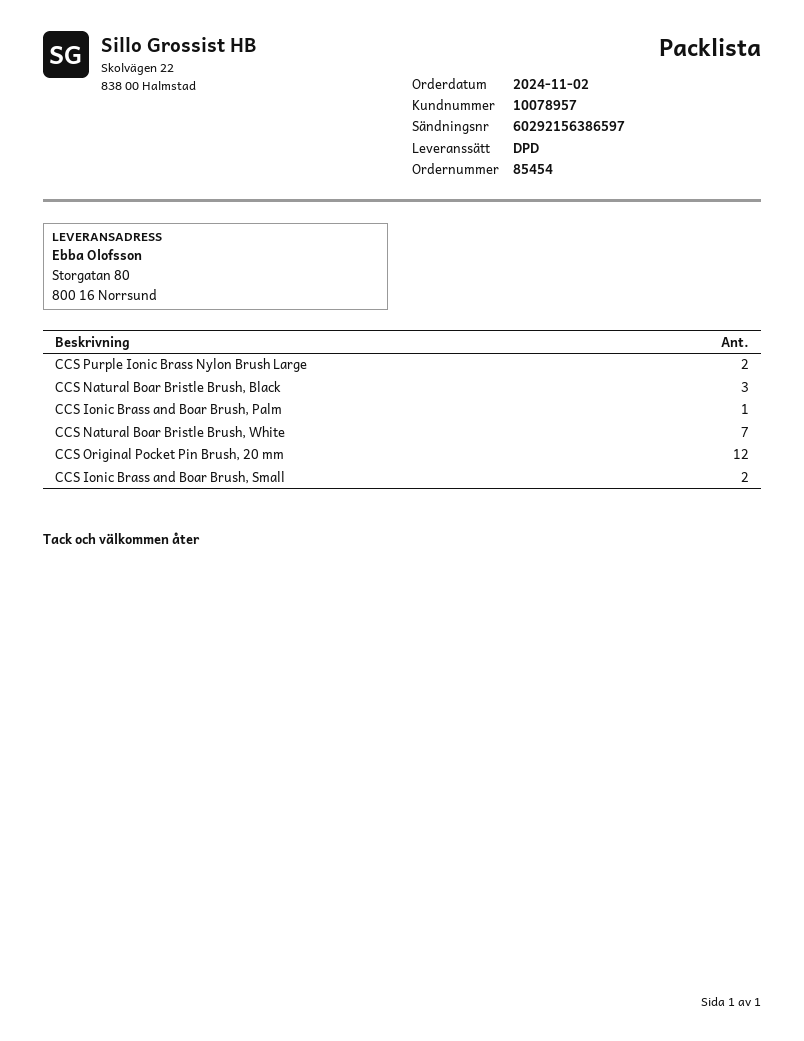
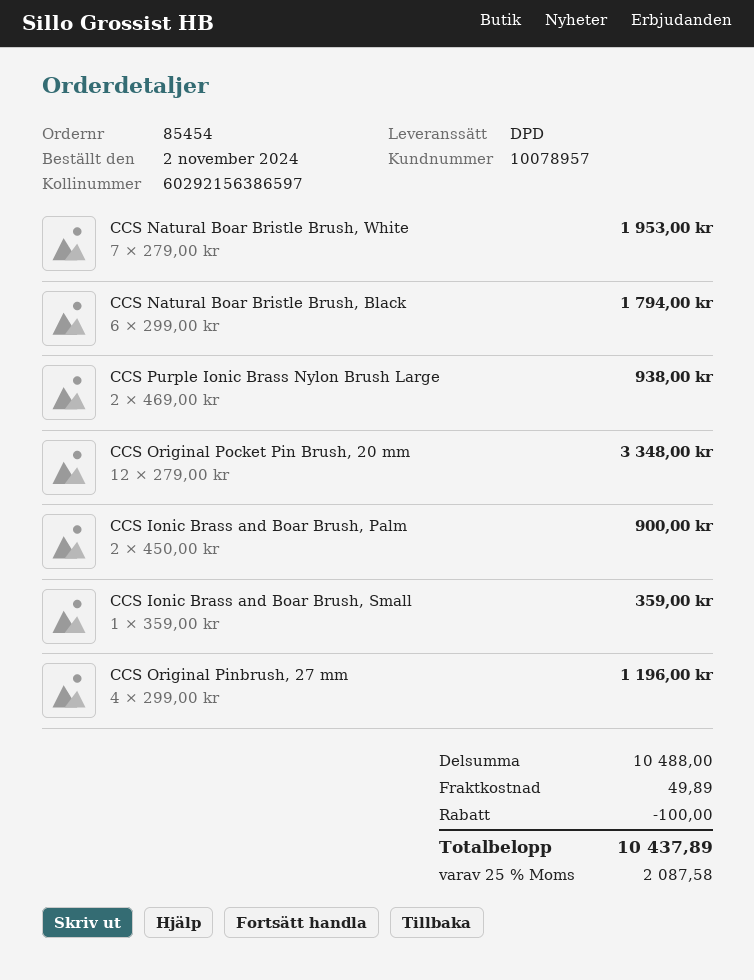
CCS Natural Boar Bristle Brush, Black: 3 -> 6
CCS Ionic Brass and Boar Brush, Palm: 1 -> 2
CCS Ionic Brass and Boar Brush, Small: 2 -> 1
CCS Original Pinbrush, 27 mm: none -> 4

